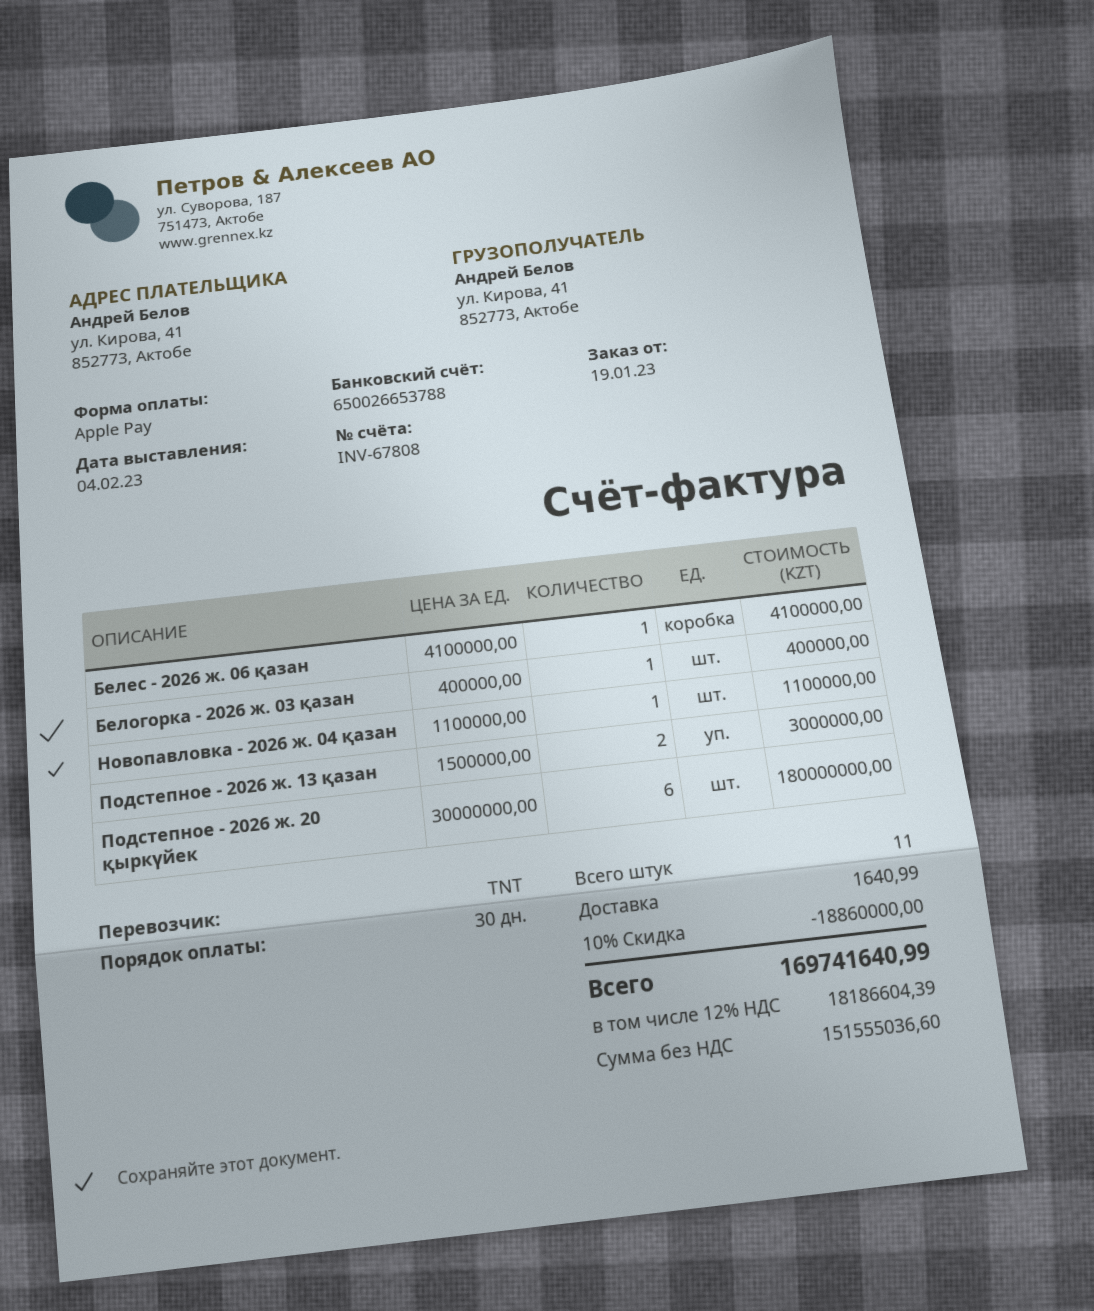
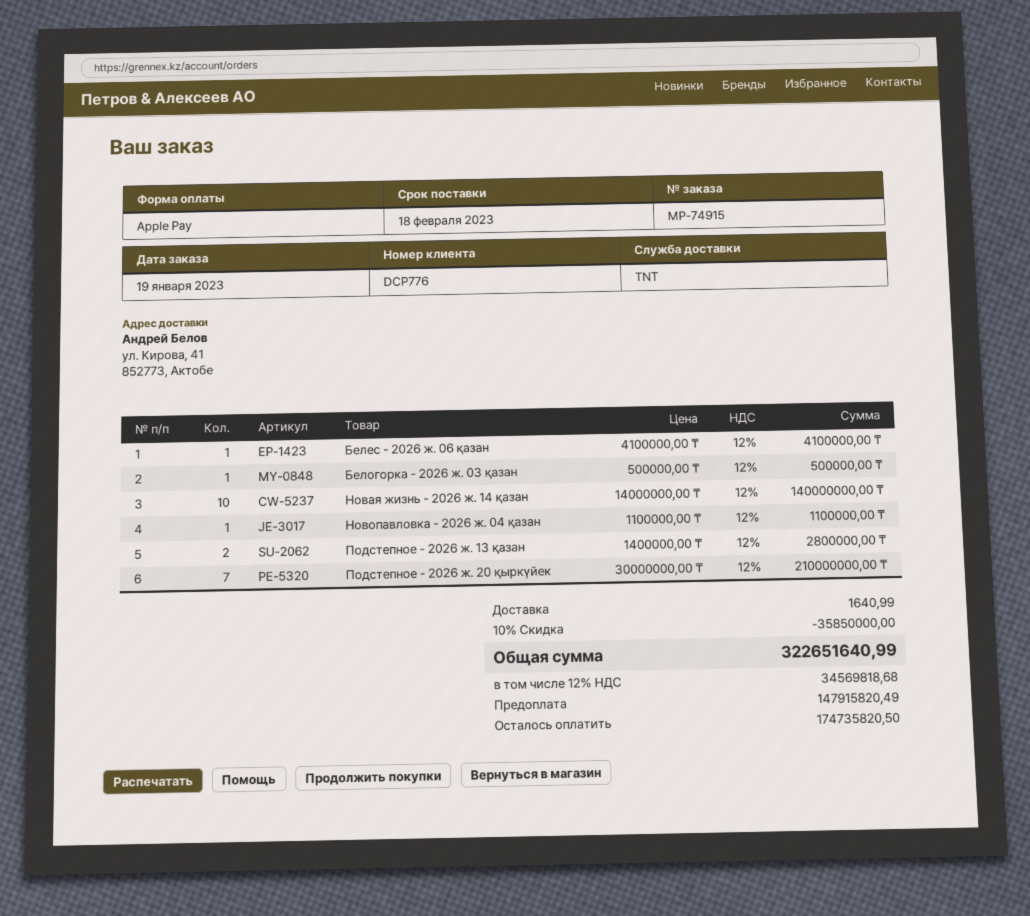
Белогорка - 2026 ж. 03 қазан: 1 x 400000.00 = 400000.00 -> 1 x 500000.00 = 500000.00
Подстепное - 2026 ж. 13 қазан: 2 x 1500000.00 = 3000000.00 -> 2 x 1400000.00 = 2800000.00
Подстепное - 2026 ж. 20 қыркүйек: 6 x 30000000.00 = 180000000.00 -> 7 x 30000000.00 = 210000000.00
Новая жизнь - 2026 ж. 14 қазан: none -> 10 x 14000000.00 = 140000000.00
discount: 10% = 18860000.00 -> 10% = 35850000.00
tax: 12% = 18186604.39 -> 12% = 34569818.68
total: 169741640.99 -> 322651640.99

